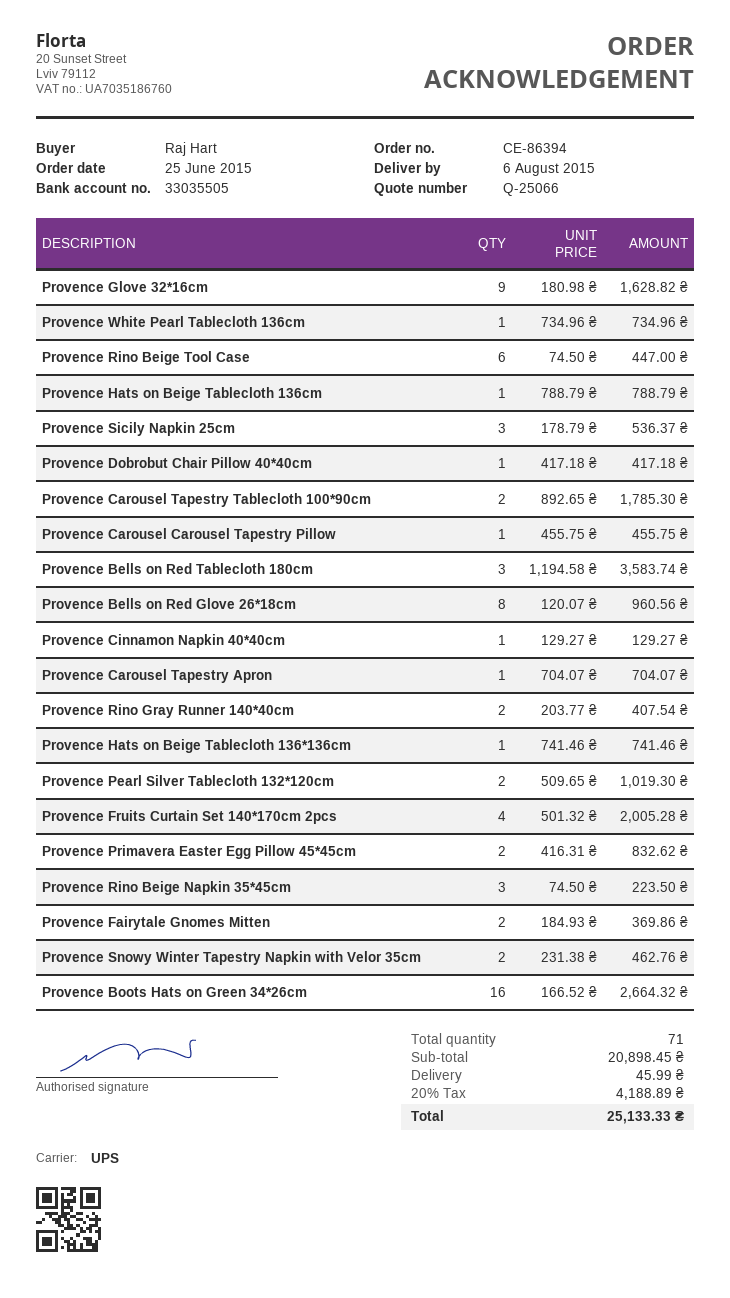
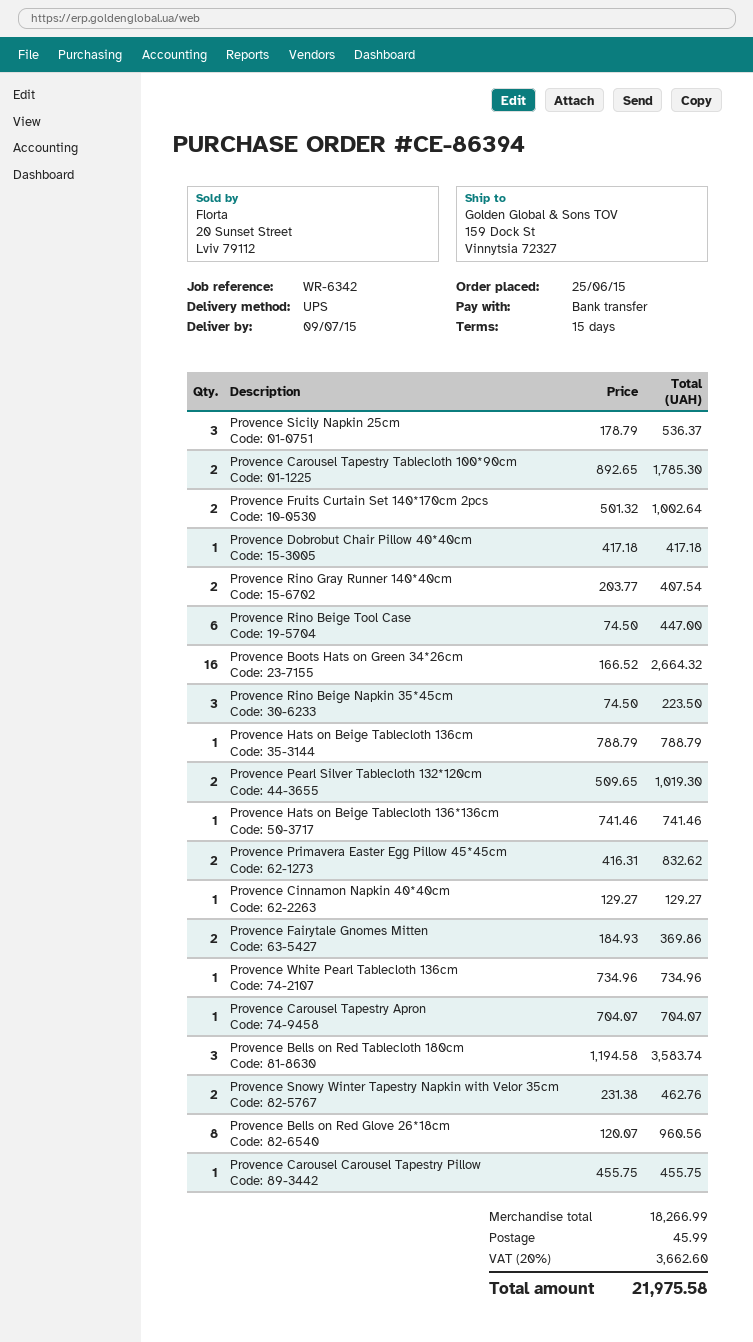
delivery date: 2015-08-06 -> 2015-07-09
Provence Glove 32*16cm: 9 x 180.98 = 1628.82 -> none
Provence Fruits Curtain Set 140*170cm 2pcs: 4 x 501.32 = 2005.28 -> 2 x 501.32 = 1002.64
subtotal: 20898.45 -> 18266.99
tax: 20% = 4188.89 -> 20% = 3662.60
total: 25133.33 -> 21975.58

